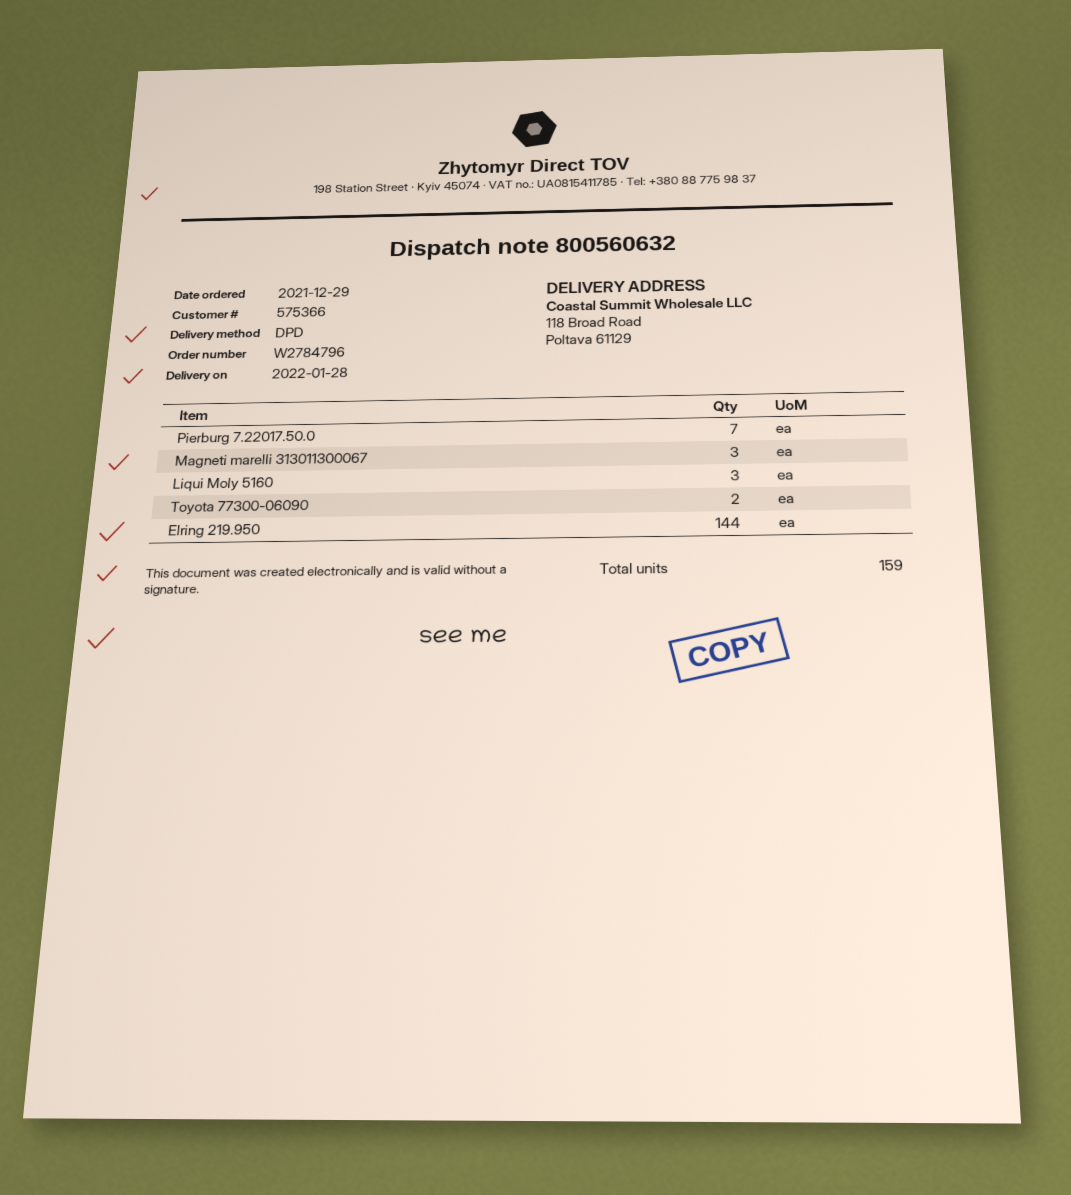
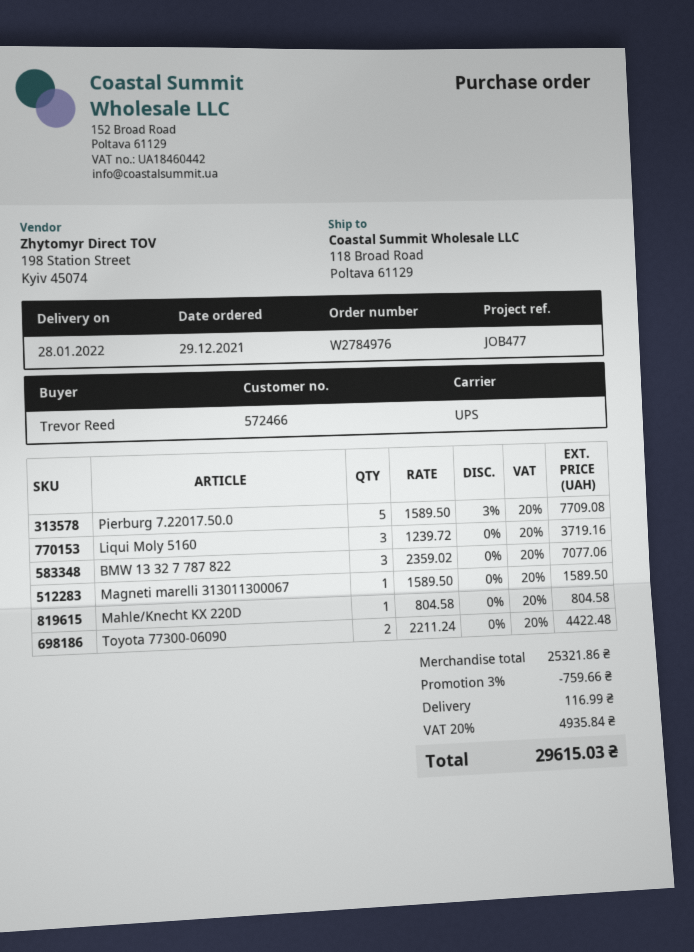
order number: W2784796 -> W2784976
customer number: 575366 -> 572466
shipping method: DPD -> UPS
Pierburg 7.22017.50.0: 7 -> 5
Magneti marelli 313011300067: 3 -> 1
Elring 219.950: 144 -> none
BMW 13 32 7 787 822: none -> 3
Mahle/Knecht KX 220D: none -> 1

